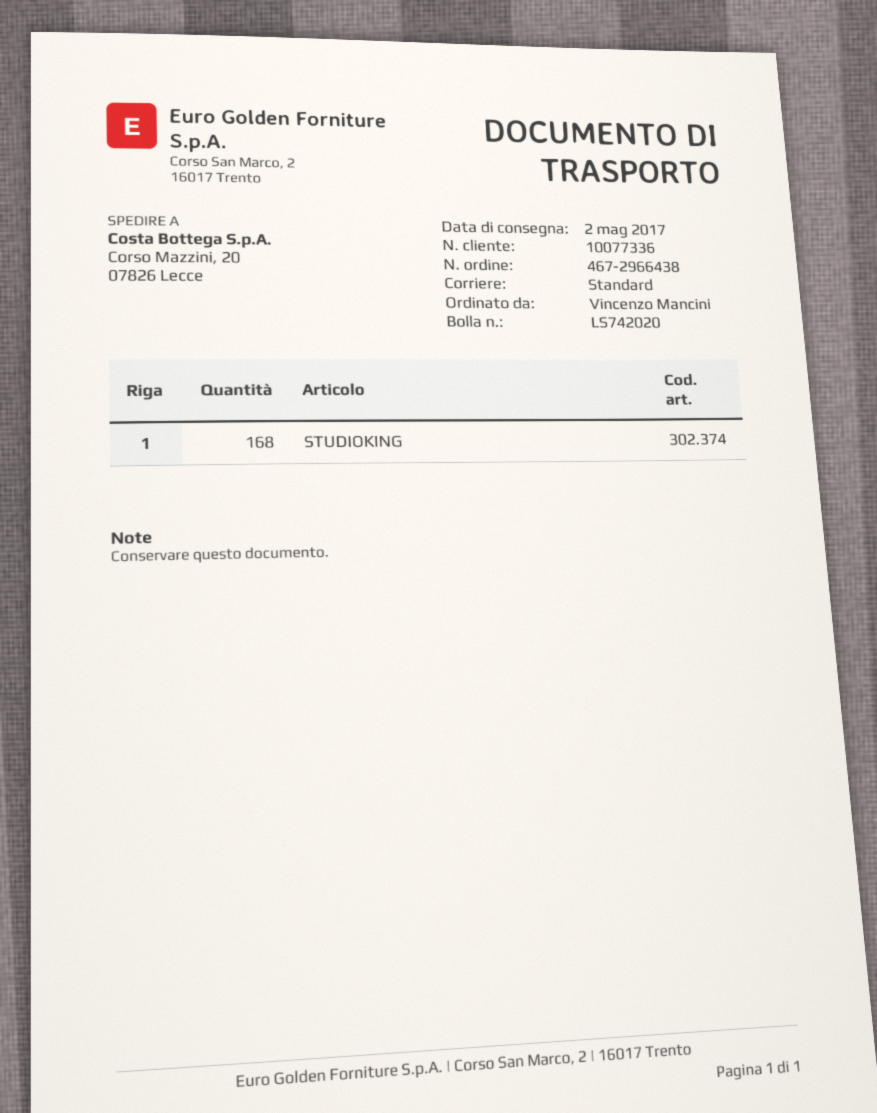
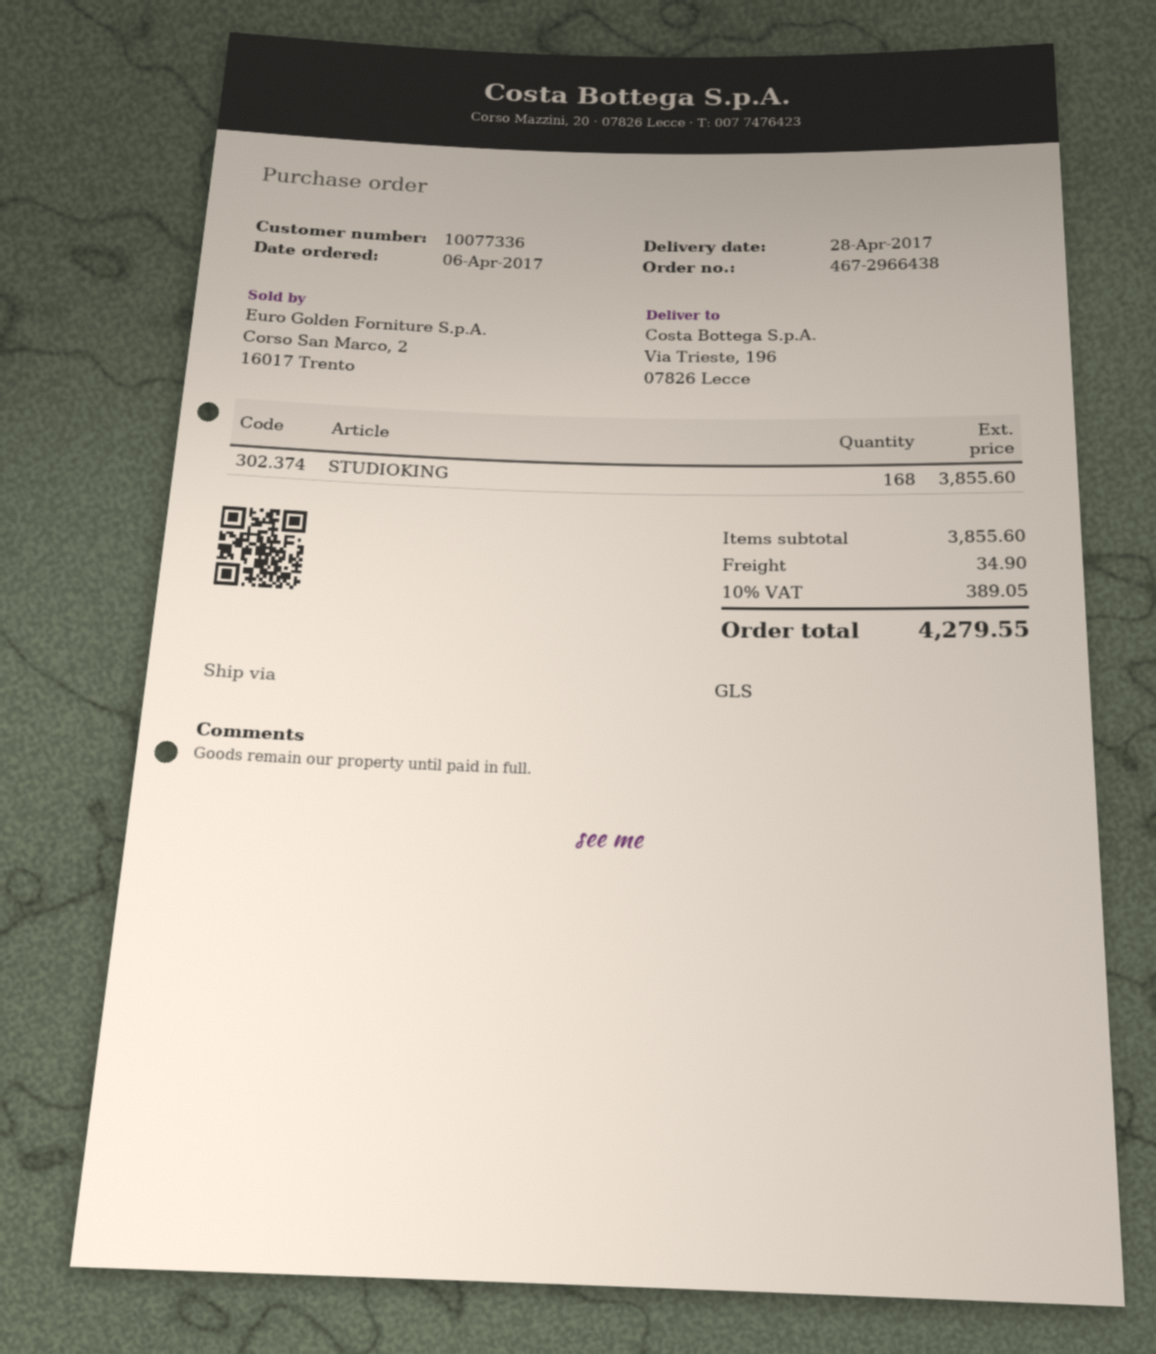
delivery date: 2017-05-02 -> 2017-04-28
shipping method: standard -> GLS
ship to: Corso Mazzini, 20, 07826 Lecce -> Via Trieste, 196, 07826 Lecce

